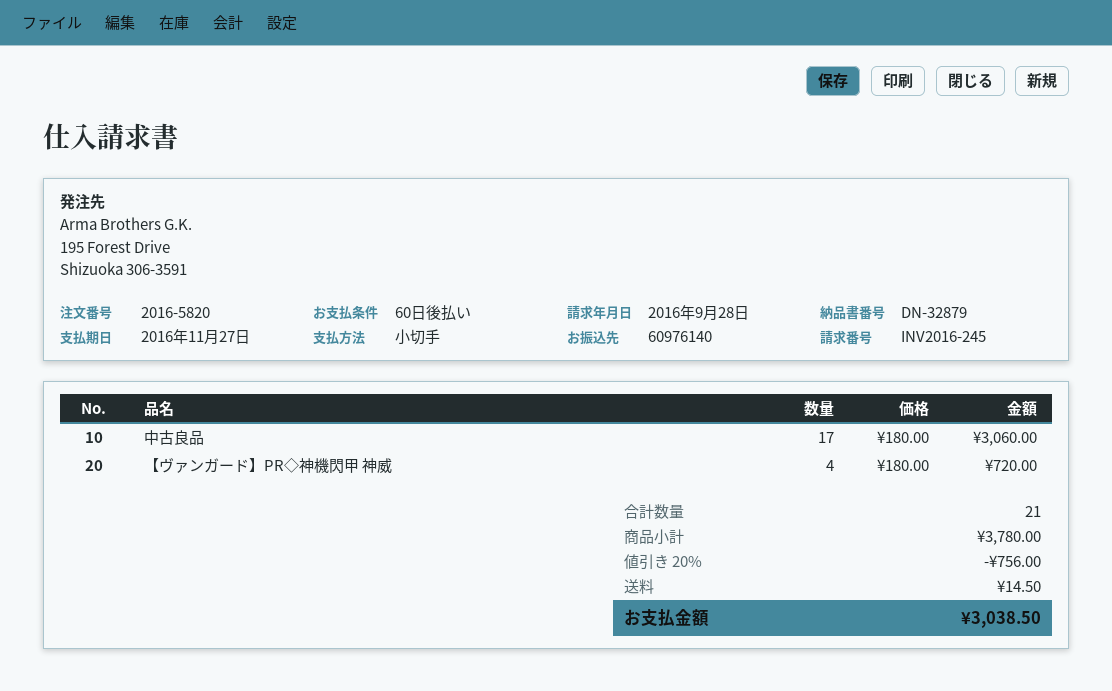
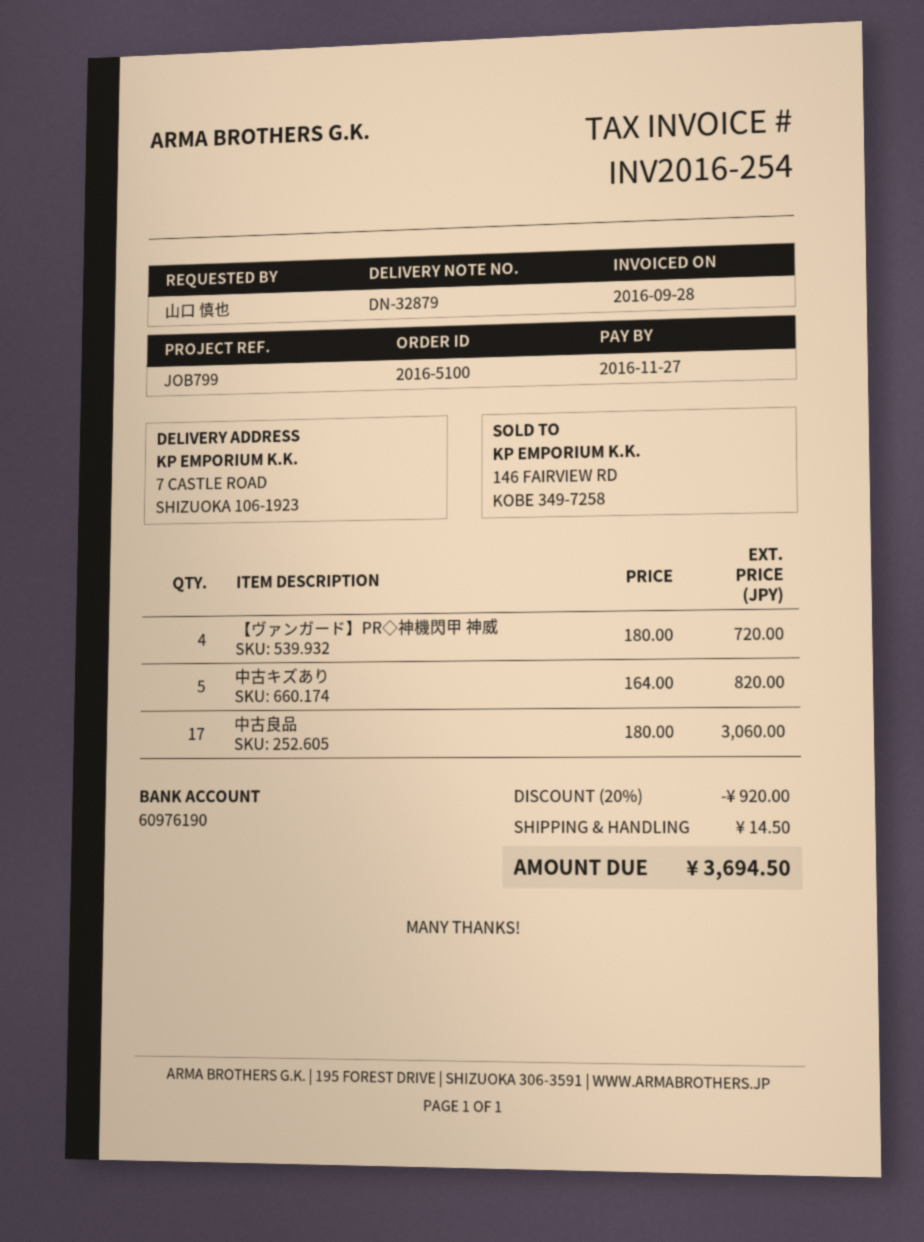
order number: 2016-5820 -> 2016-5100
invoice number: INV2016-245 -> INV2016-254
bank account: 60976140 -> 60976190
中古キズあり: none -> 5 x 164.00 = 820.00
discount: 20% = 756.00 -> 20% = 920.00
total: 3038.50 -> 3694.50

